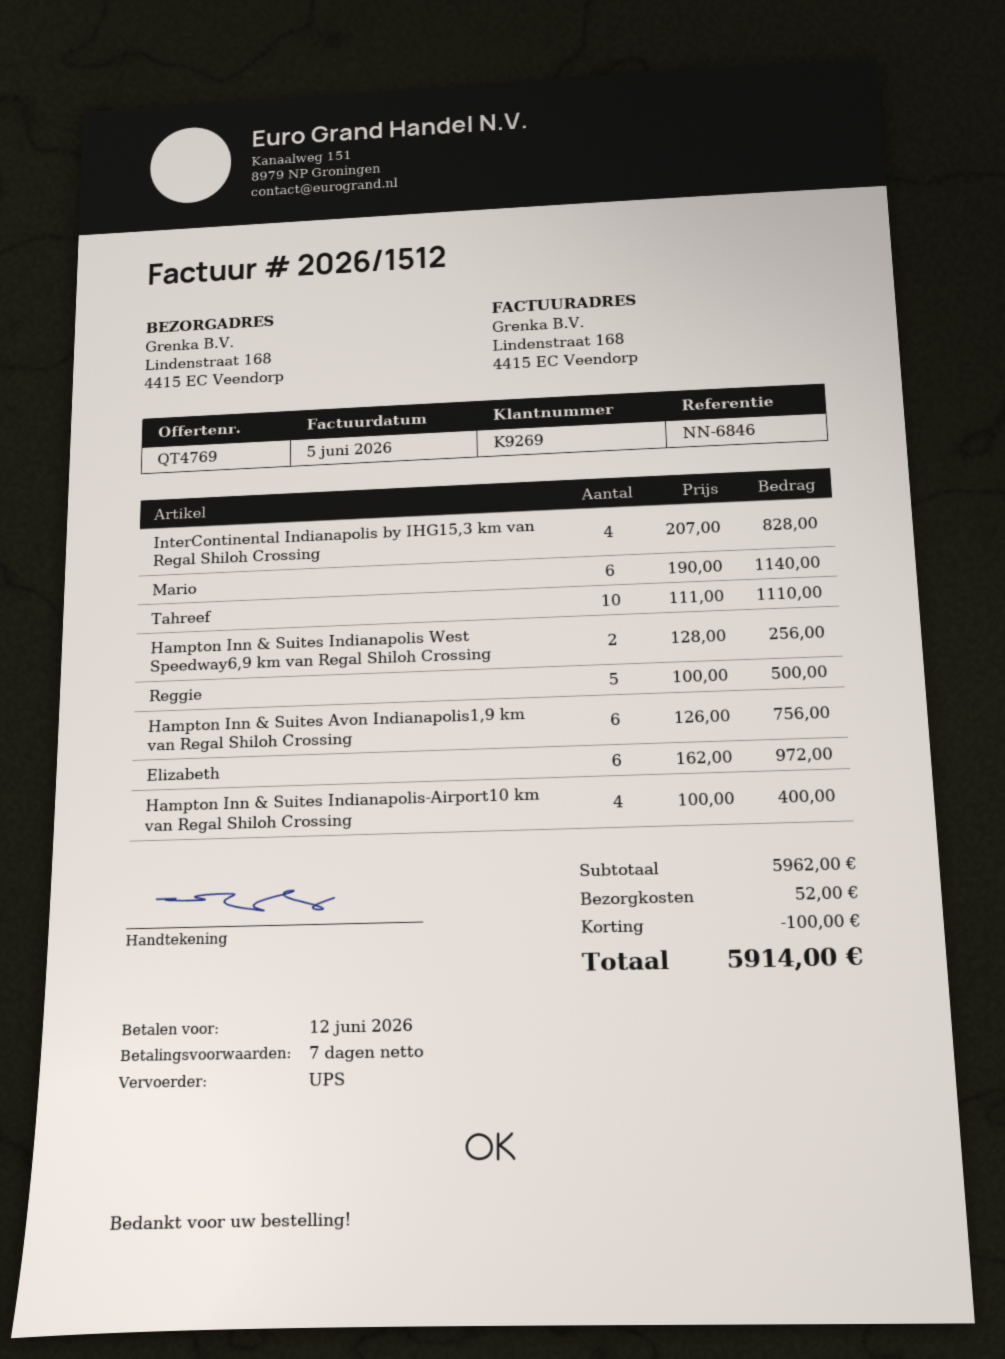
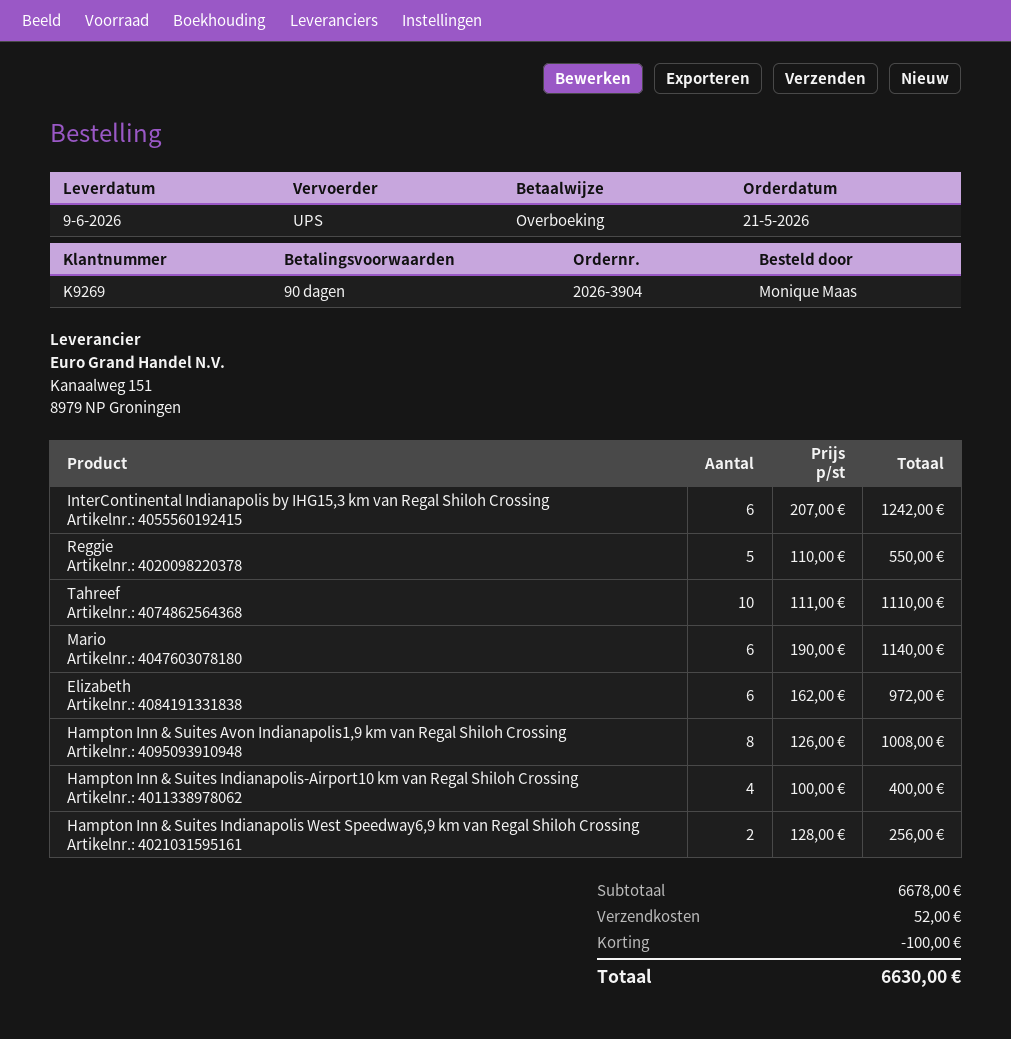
payment terms: 7 days -> 90 days
InterContinental Indianapolis by IHG15,3 km van Regal Shiloh Crossing: 4 x 207.00 = 828.00 -> 6 x 207.00 = 1242.00
Reggie: 5 x 100.00 = 500.00 -> 5 x 110.00 = 550.00
Hampton Inn & Suites Avon Indianapolis1,9 km van Regal Shiloh Crossing: 6 x 126.00 = 756.00 -> 8 x 126.00 = 1008.00
subtotal: 5962.00 -> 6678.00
total: 5914.00 -> 6630.00

